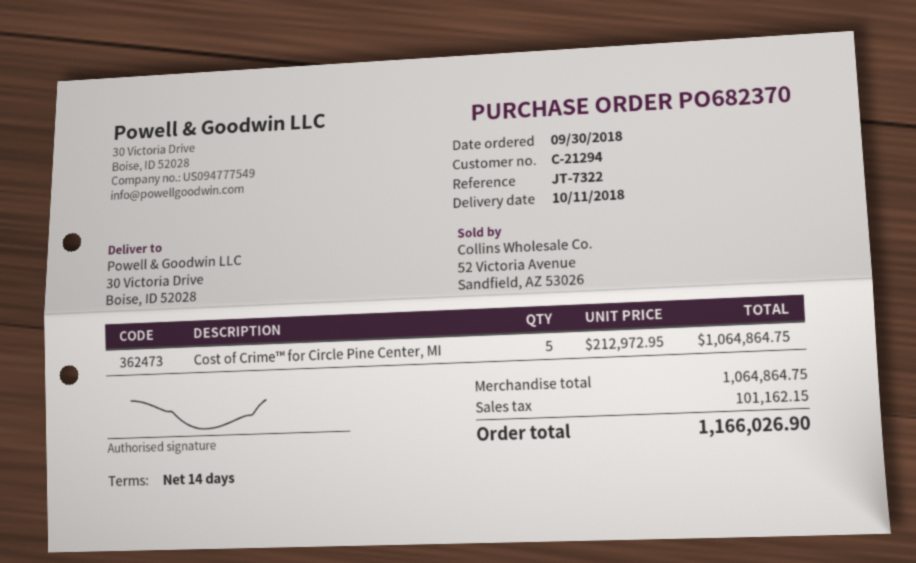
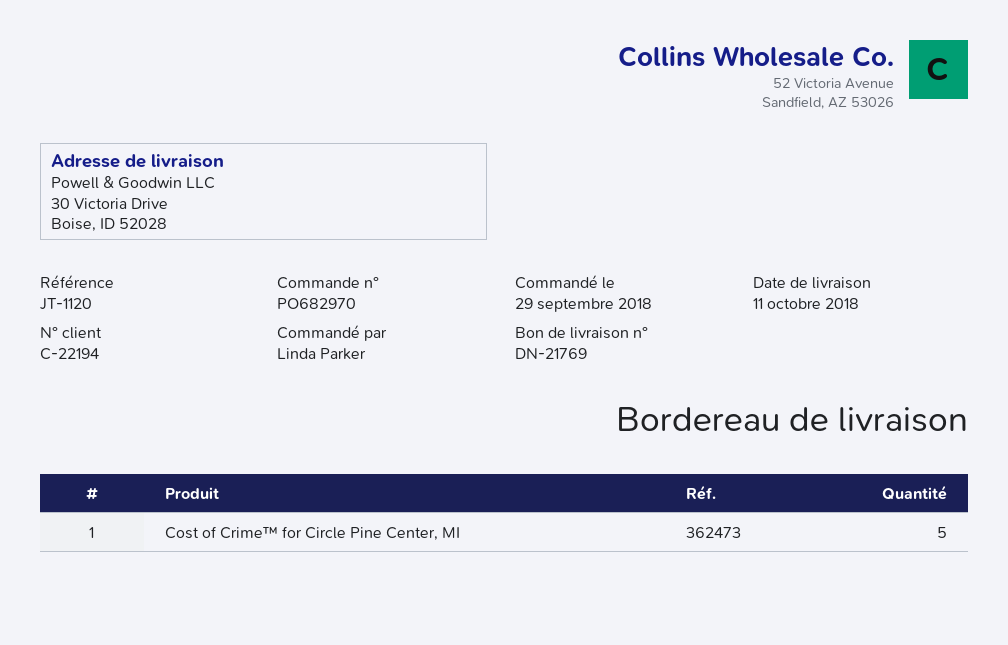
order number: PO682370 -> PO682970
order date: 2018-09-30 -> 2018-09-29
customer number: C-21294 -> C-22194
reference: JT-7322 -> JT-1120

